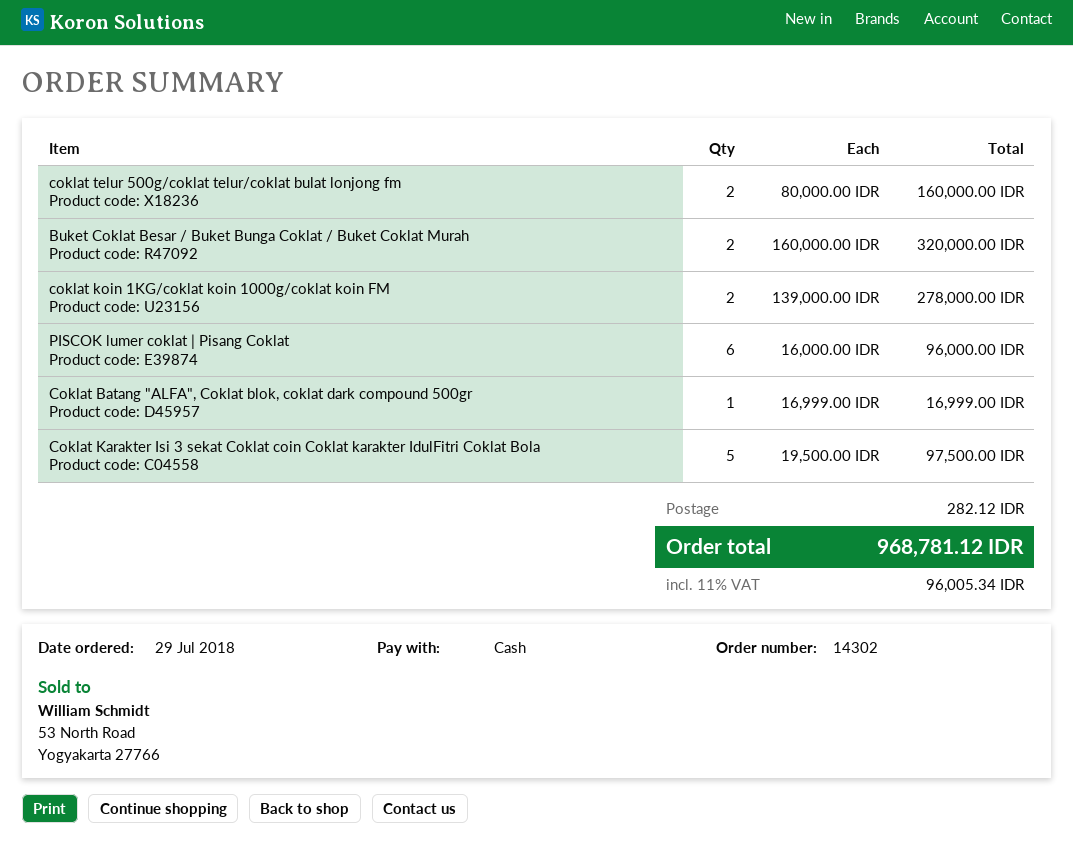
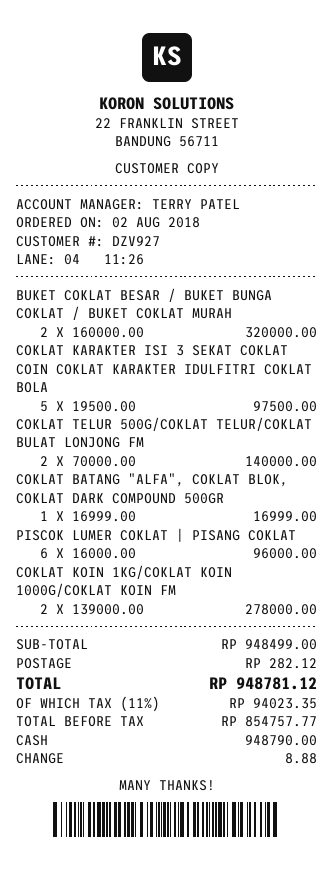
order date: 2018-07-29 -> 2018-08-02
coklat telur 500g/coklat telur/coklat bulat lonjong fm: 2 x 80000.00 = 160000.00 -> 2 x 70000.00 = 140000.00
tax: 11% = 96005.34 -> 11% = 94023.35
total: 968781.12 -> 948781.12

